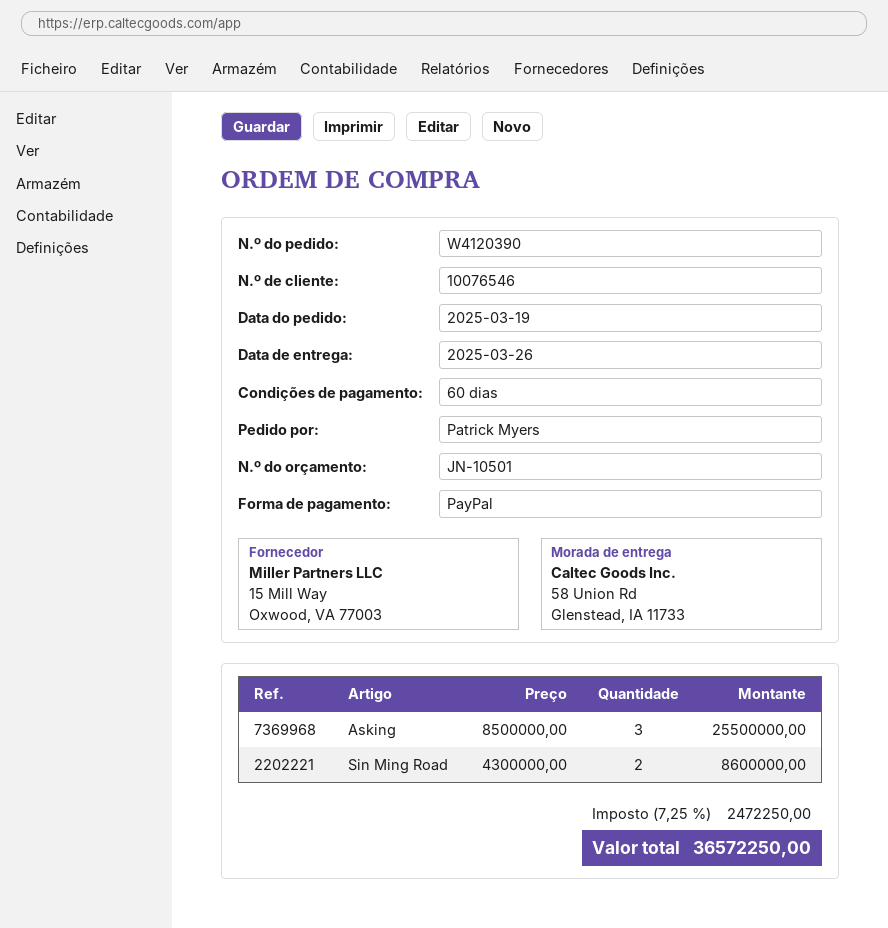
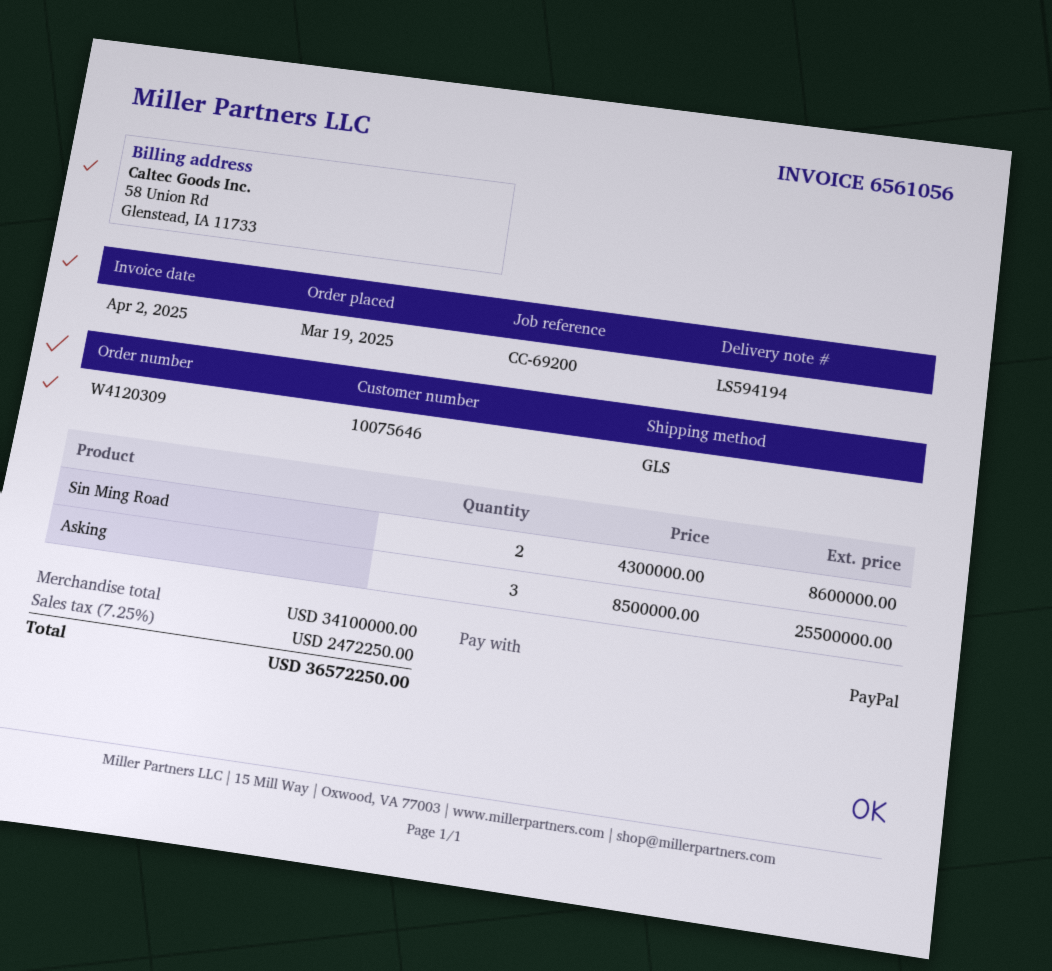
order number: W4120390 -> W4120309
customer number: 10076546 -> 10075646

